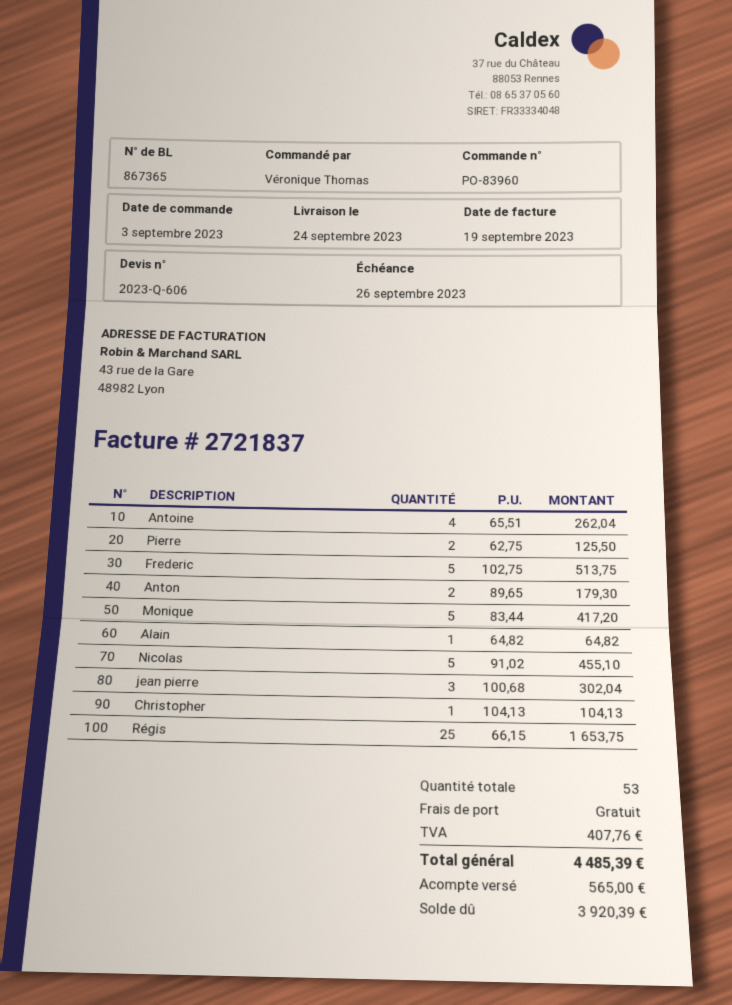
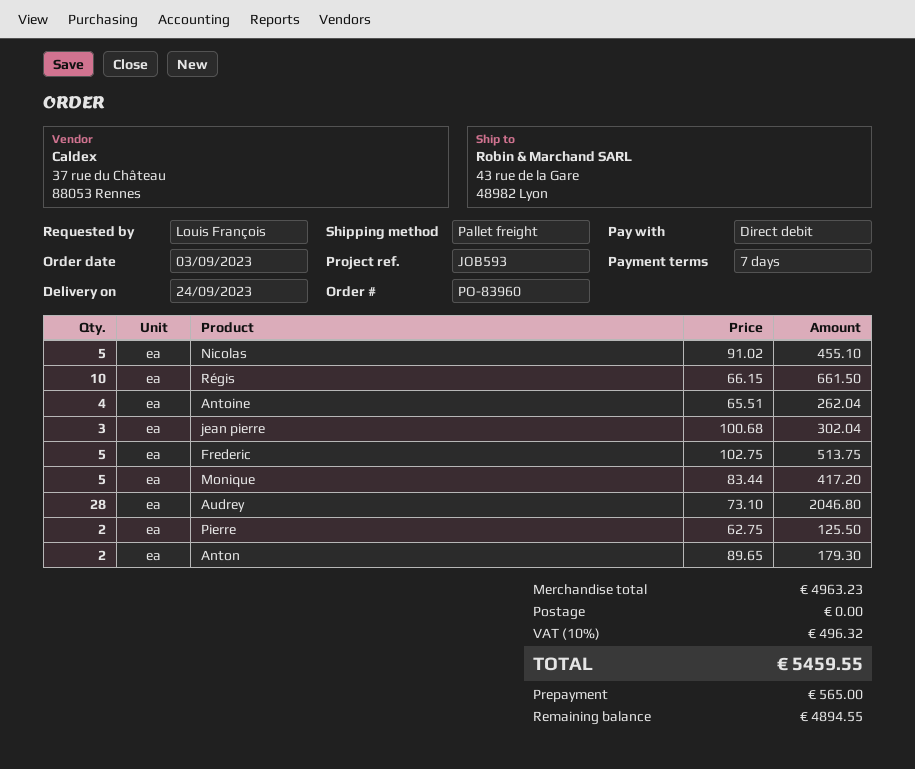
ordered by: Véronique Thomas -> Louis François
Alain: 1 x 64.82 = 64.82 -> none
Christopher: 1 x 104.13 = 104.13 -> none
Régis: 25 x 66.15 = 1653.75 -> 10 x 66.15 = 661.50
Audrey: none -> 28 x 73.10 = 2046.80
tax: 407.76 -> 496.32
total: 4485.39 -> 5459.55
balance: 3920.39 -> 4894.55

